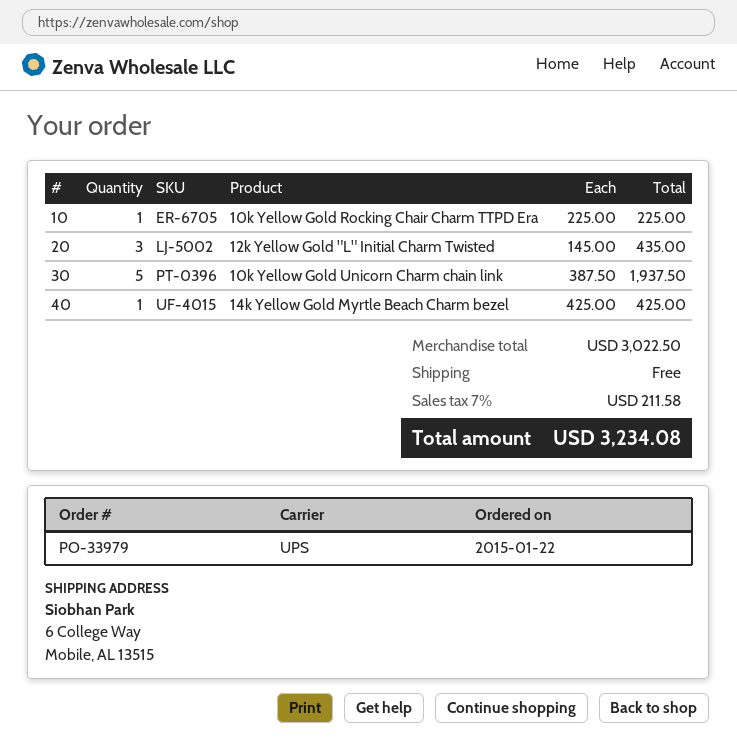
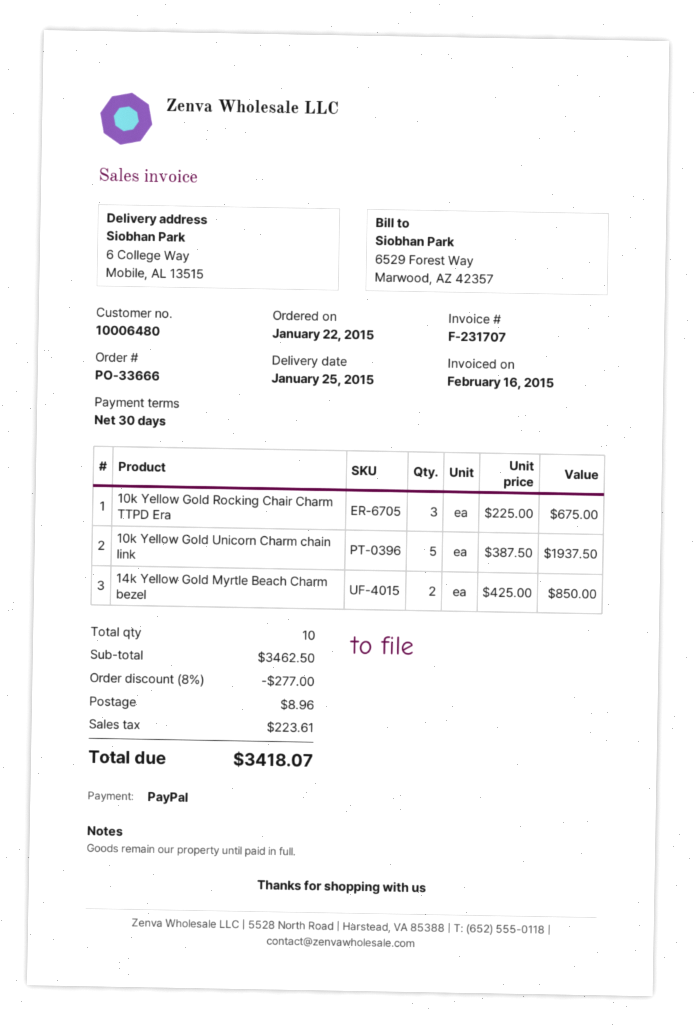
order number: PO-33979 -> PO-33666
10k Yellow Gold Rocking Chair Charm TTPD Era: 1 x 225.00 = 225.00 -> 3 x 225.00 = 675.00
12k Yellow Gold "L" Initial Charm Twisted: 3 x 145.00 = 435.00 -> none
14k Yellow Gold Myrtle Beach Charm bezel: 1 x 425.00 = 425.00 -> 2 x 425.00 = 850.00
subtotal: 3022.50 -> 3462.50
discount: none -> 8% = 277.00
shipping: 0.00 -> 8.96
tax: 211.58 -> 223.61
total: 3234.08 -> 3418.07

